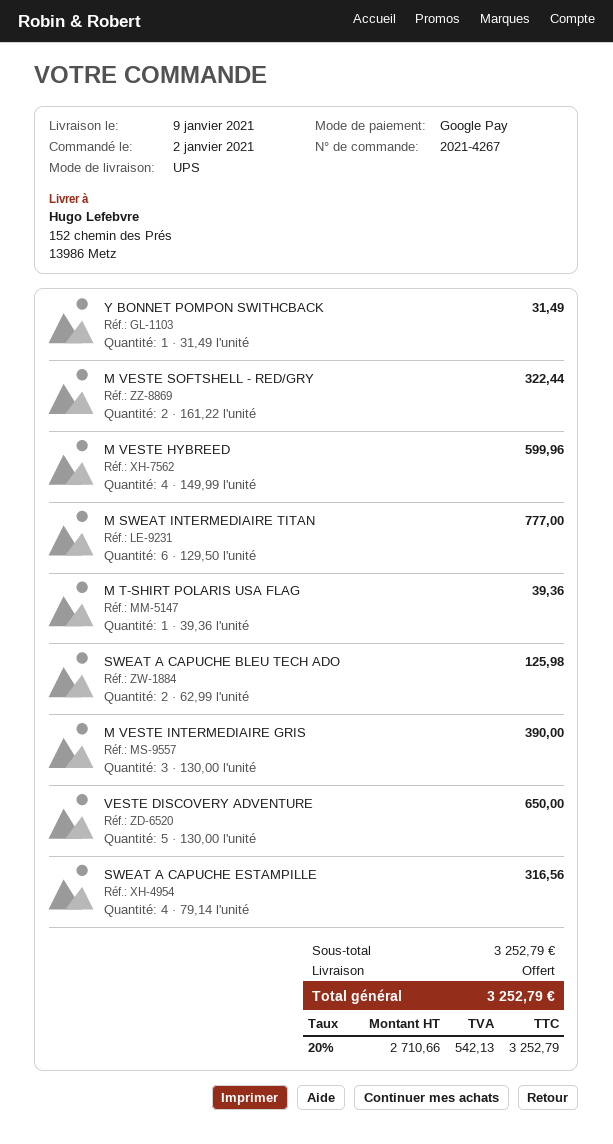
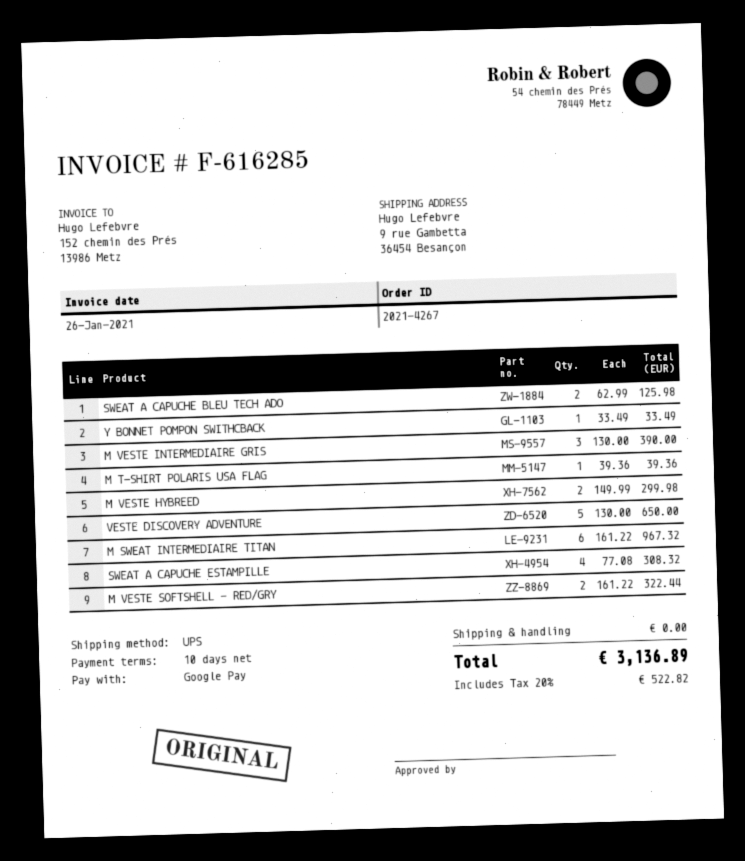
ship to: 152 chemin des Prés, 13986 Metz -> 9 rue Gambetta, 36454 Besançon
Y BONNET POMPON SWITHCBACK: 1 x 31.49 = 31.49 -> 1 x 33.49 = 33.49
M VESTE HYBREED: 4 x 149.99 = 599.96 -> 2 x 149.99 = 299.98
M SWEAT INTERMEDIAIRE TITAN: 6 x 129.50 = 777.00 -> 6 x 161.22 = 967.32
SWEAT A CAPUCHE ESTAMPILLE: 4 x 79.14 = 316.56 -> 4 x 77.08 = 308.32
tax: 20% = 542.13 -> 20% = 522.82
total: 3252.79 -> 3136.89

